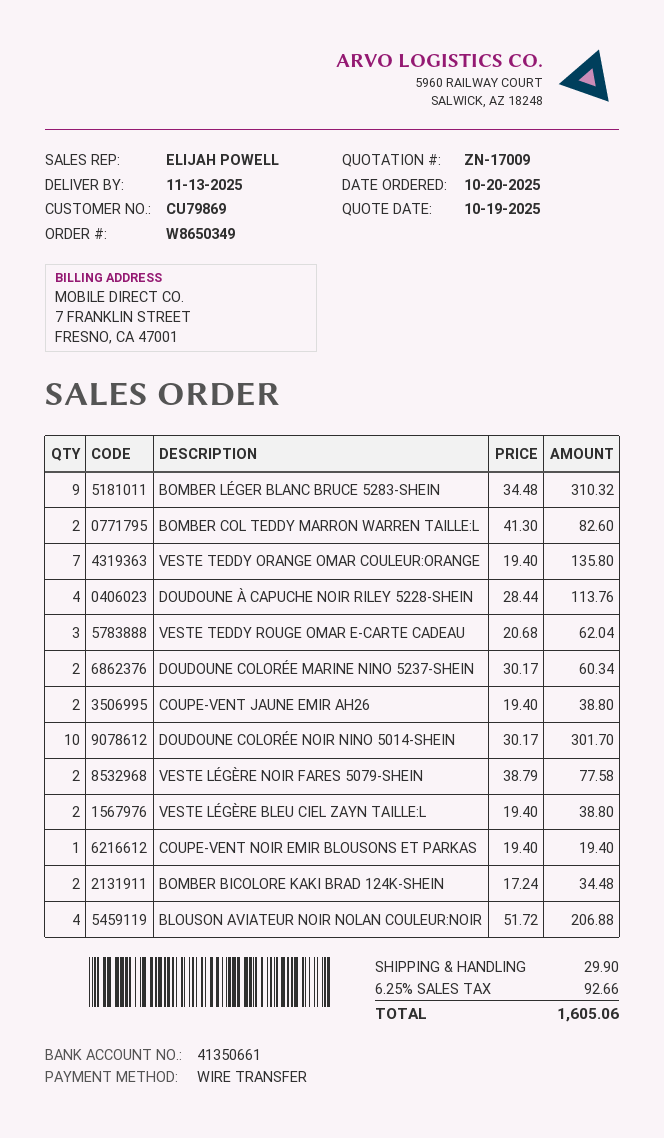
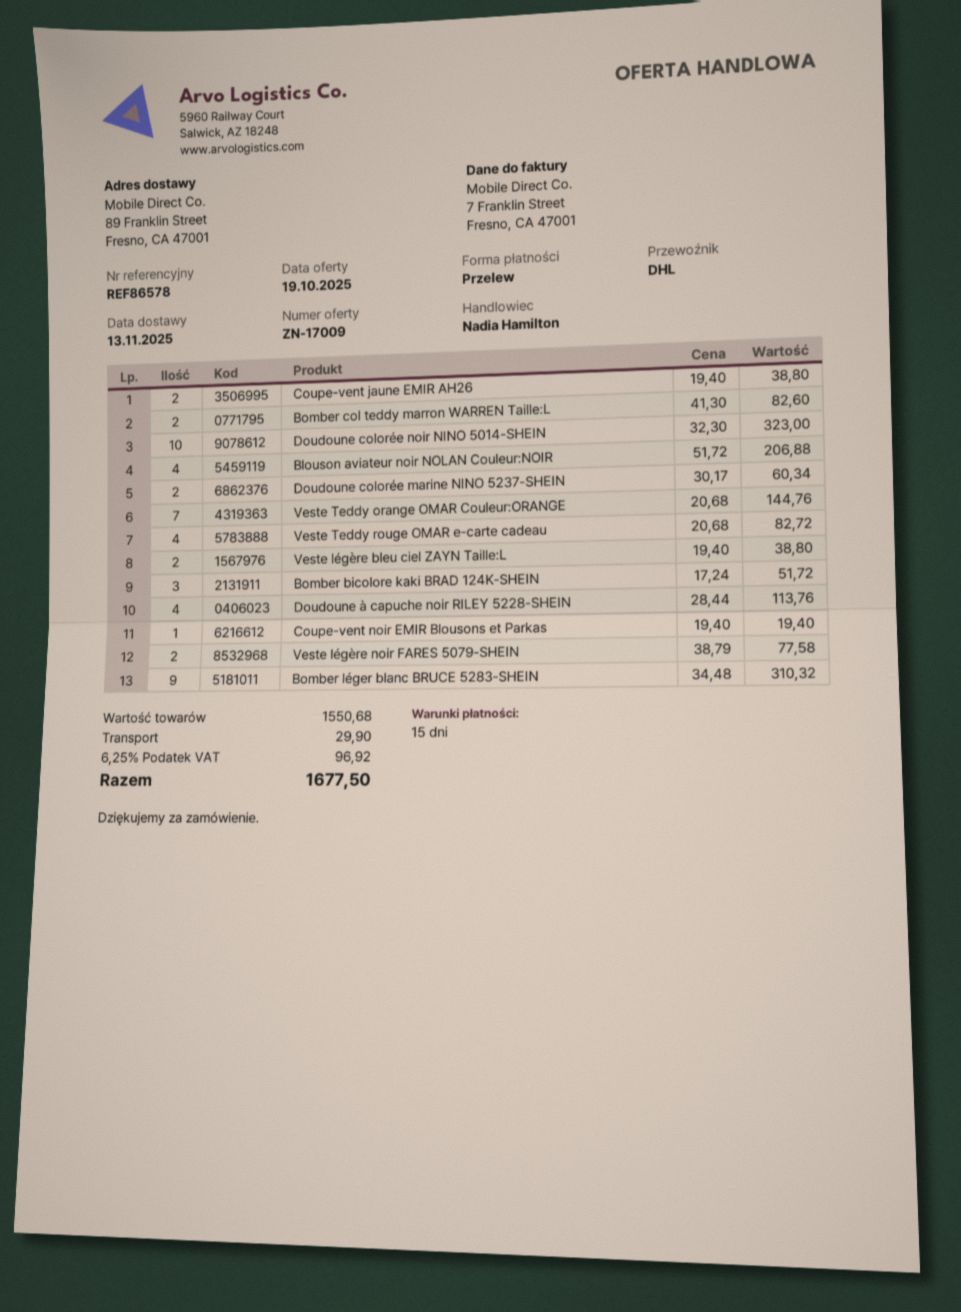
sales rep: ELIJAH POWELL -> Nadia Hamilton
VESTE TEDDY ORANGE OMAR COULEUR:ORANGE: 7 x 19.40 = 135.80 -> 7 x 20.68 = 144.76
VESTE TEDDY ROUGE OMAR E-CARTE CADEAU: 3 x 20.68 = 62.04 -> 4 x 20.68 = 82.72
DOUDOUNE COLORÉE NOIR NINO 5014-SHEIN: 10 x 30.17 = 301.70 -> 10 x 32.30 = 323.00
BOMBER BICOLORE KAKI BRAD 124K-SHEIN: 2 x 17.24 = 34.48 -> 3 x 17.24 = 51.72
tax: 6.25% = 92.66 -> 6.25% = 96.92
total: 1605.06 -> 1677.50

